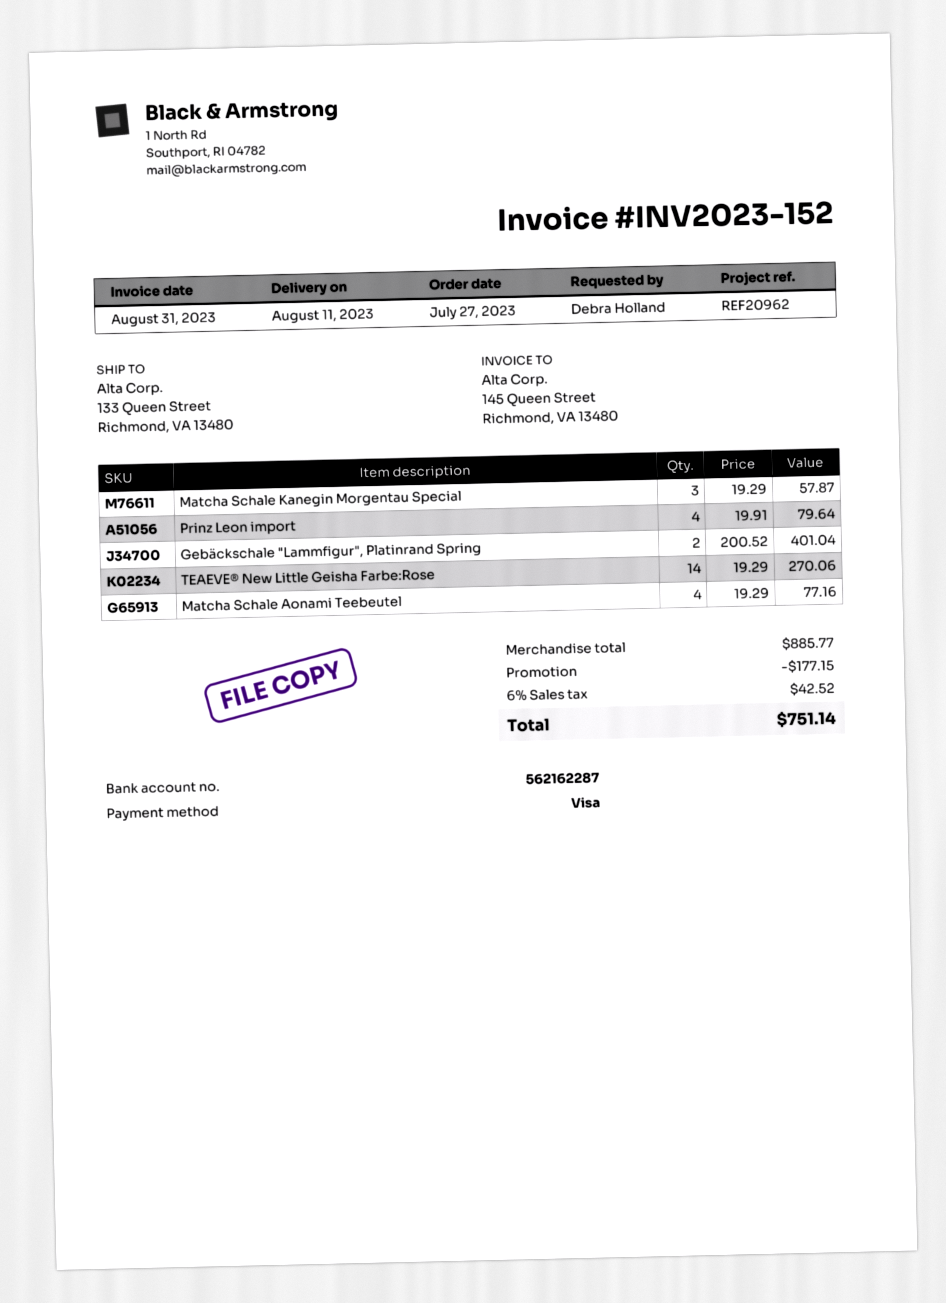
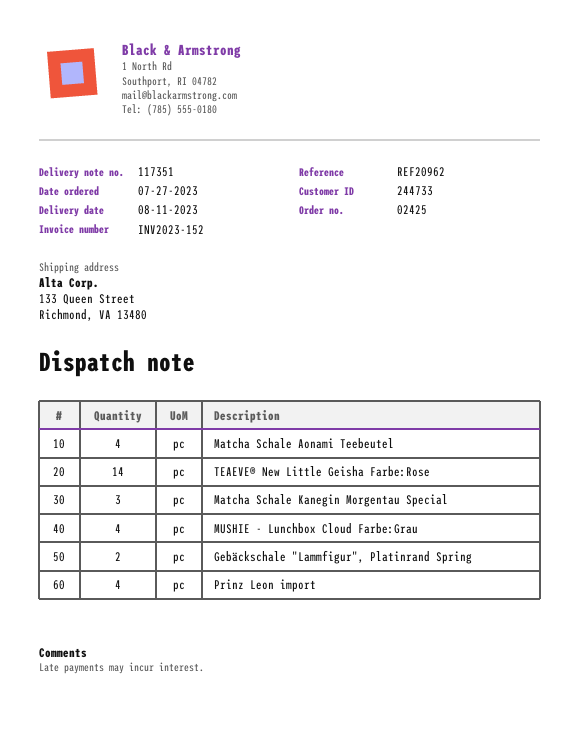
MUSHIE - Lunchbox Cloud Farbe:Grau: none -> 4

